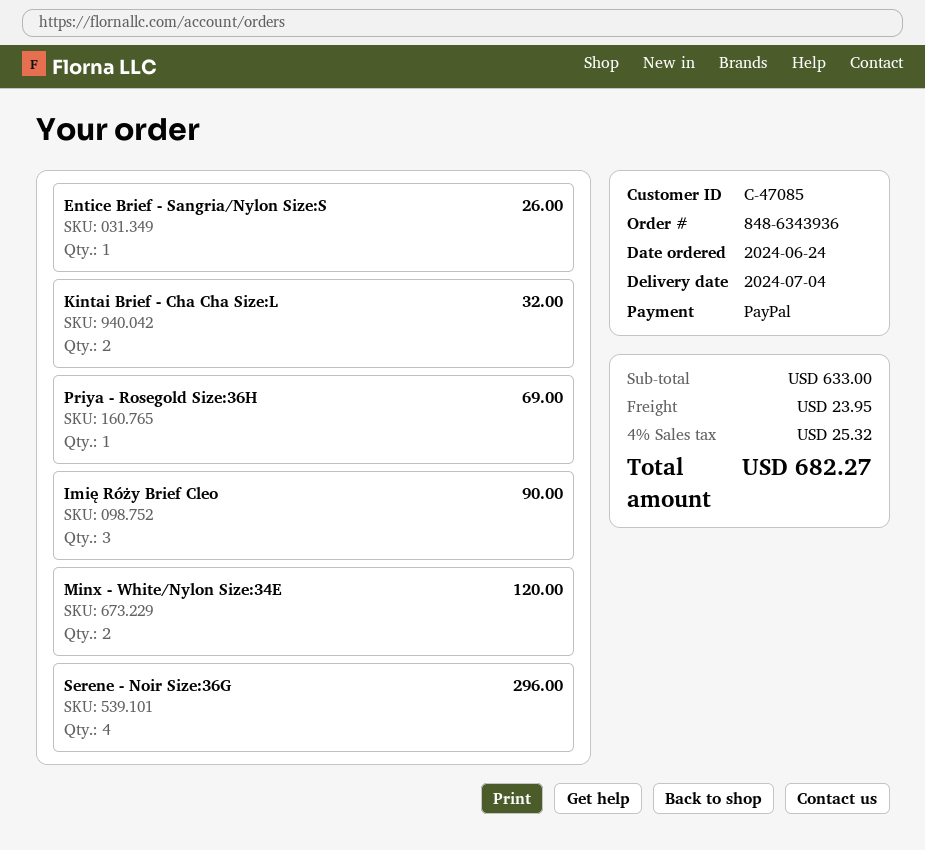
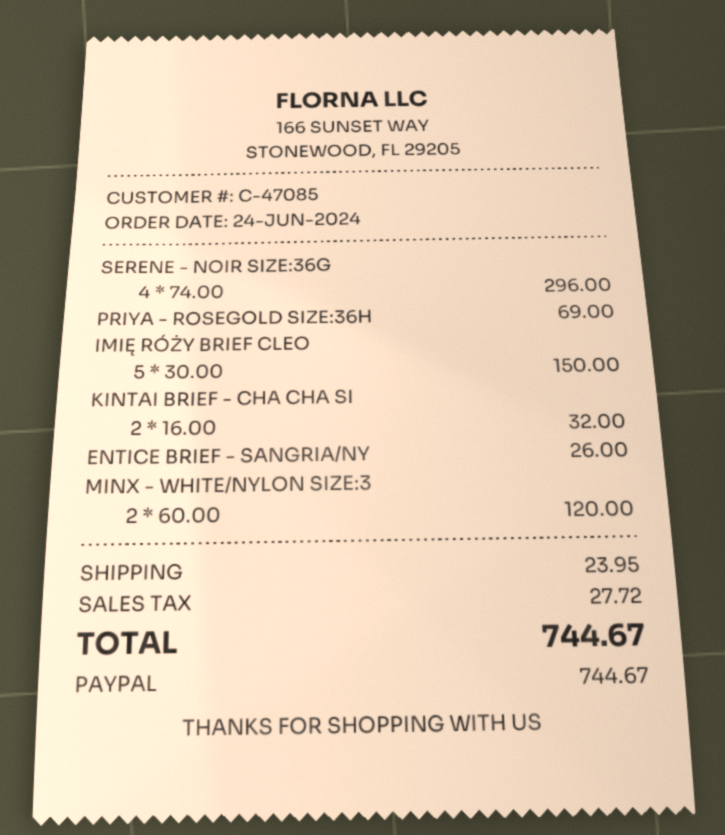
Imię Róży Brief Cleo: 3 for 90.00 -> 5 for 150.00
tax: 25.32 -> 27.72
total: 682.27 -> 744.67

